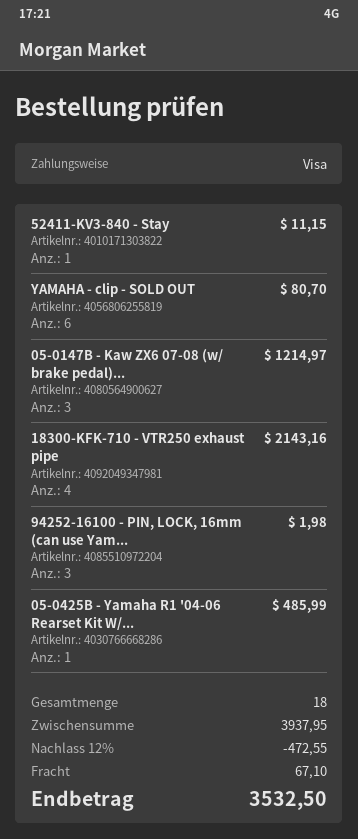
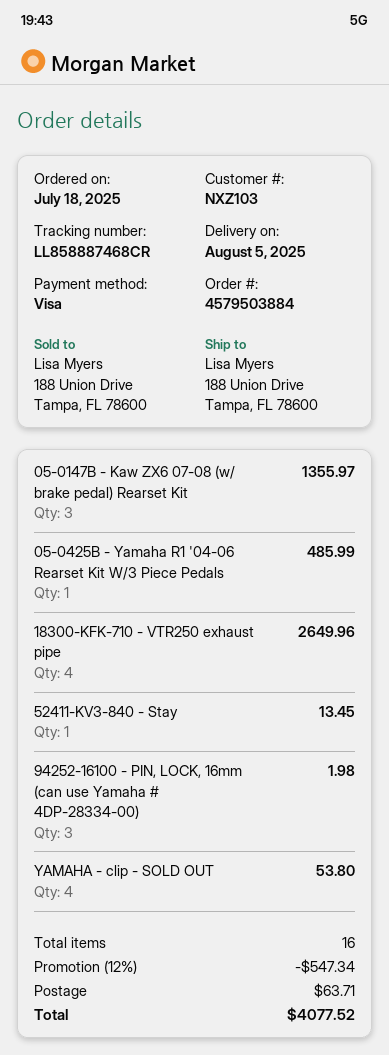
52411-KV3-840 - Stay: 1 for 11.15 -> 1 for 13.45
YAMAHA - clip - SOLD OUT: 6 for 80.70 -> 4 for 53.80
05-0147B - Kaw ZX6 07-08 (w/ brake pedal)...: 3 for 1214.97 -> 3 for 1355.97
18300-KFK-710 - VTR250 exhaust pipe: 4 for 2143.16 -> 4 for 2649.96
total quantity: 18 -> 16
discount: 12% = 472.55 -> 12% = 547.34
shipping: 67.10 -> 63.71
total: 3532.50 -> 4077.52

